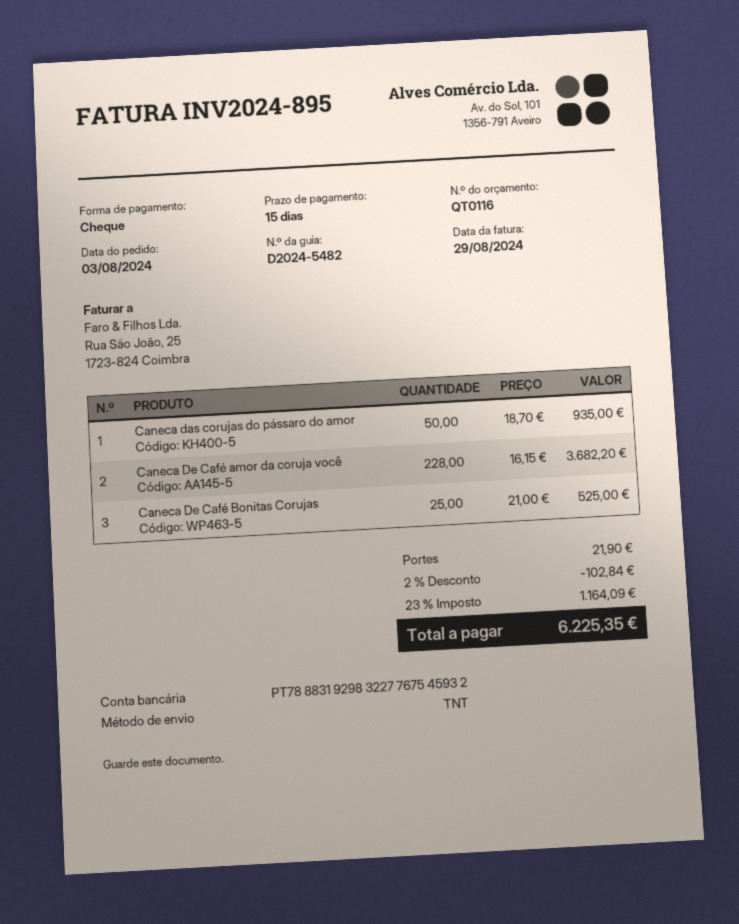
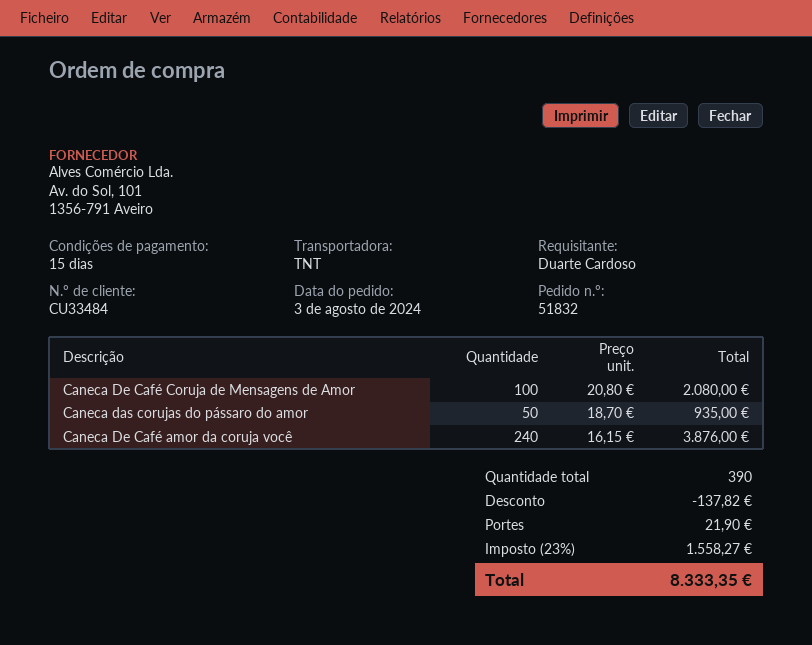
Caneca De Café amor da coruja você: 228 x 16.15 = 3682.20 -> 240 x 16.15 = 3876.00
Caneca De Café Bonitas Corujas: 25 x 21.00 = 525.00 -> none
Caneca De Café Coruja de Mensagens de Amor: none -> 100 x 20.80 = 2080.00
discount: 102.84 -> 137.82
tax: 23% = 1164.09 -> 23% = 1558.27
total: 6225.35 -> 8333.35

